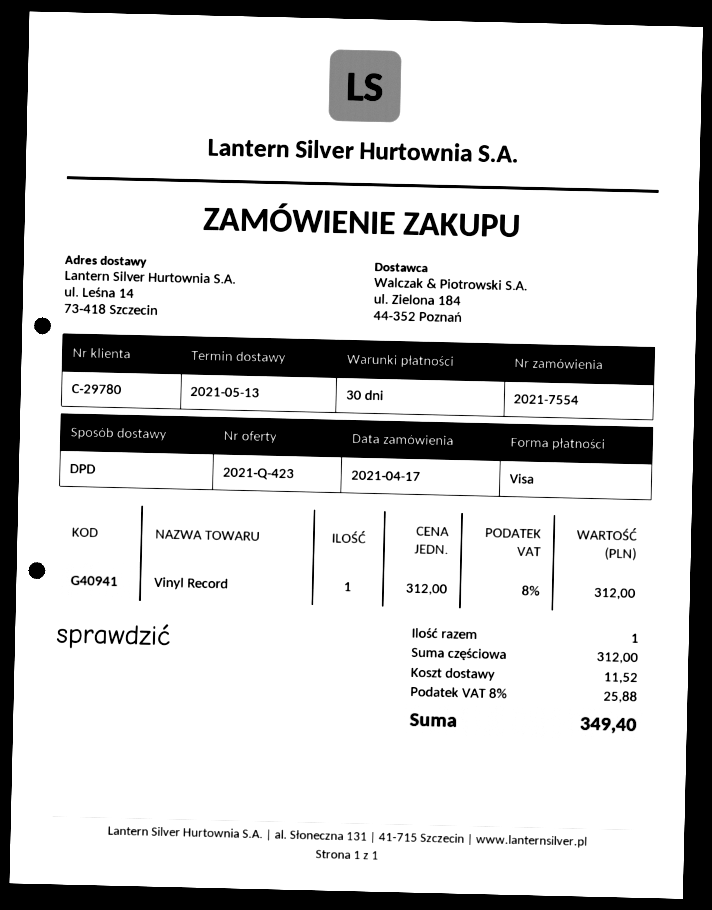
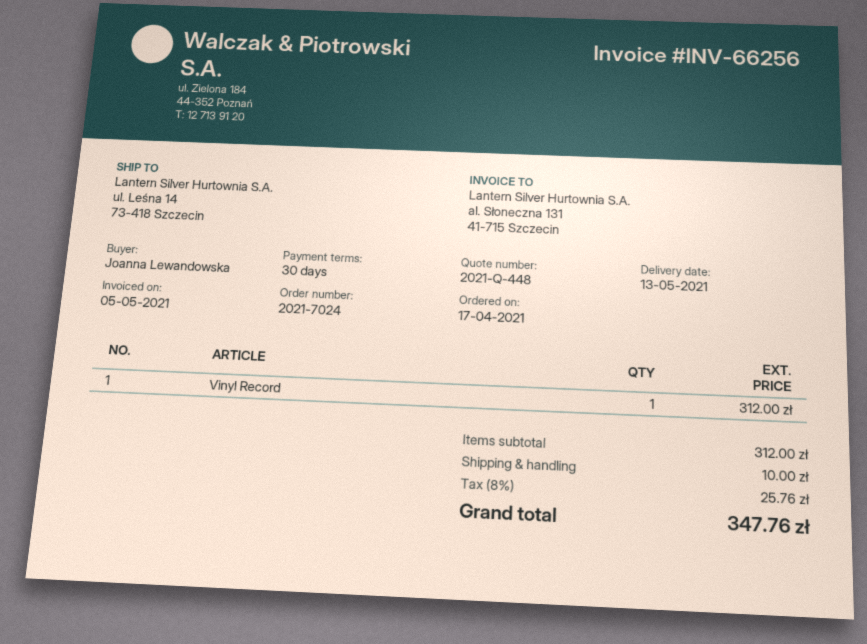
quote number: 2021-Q-423 -> 2021-Q-448
order number: 2021-7554 -> 2021-7024
shipping: 11.52 -> 10.00
tax: 8% = 25.88 -> 8% = 25.76
total: 349.40 -> 347.76

